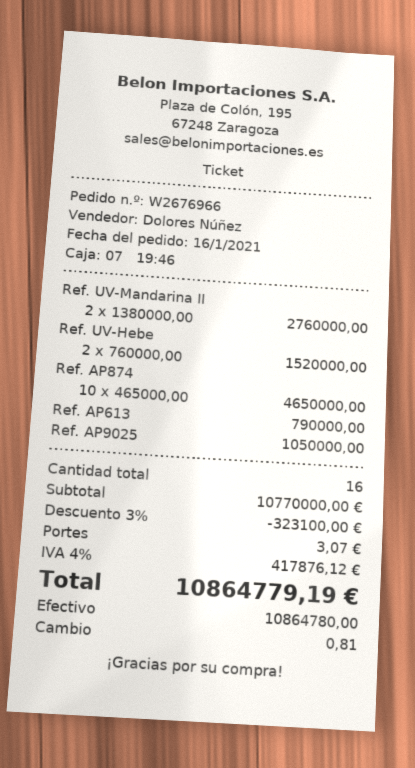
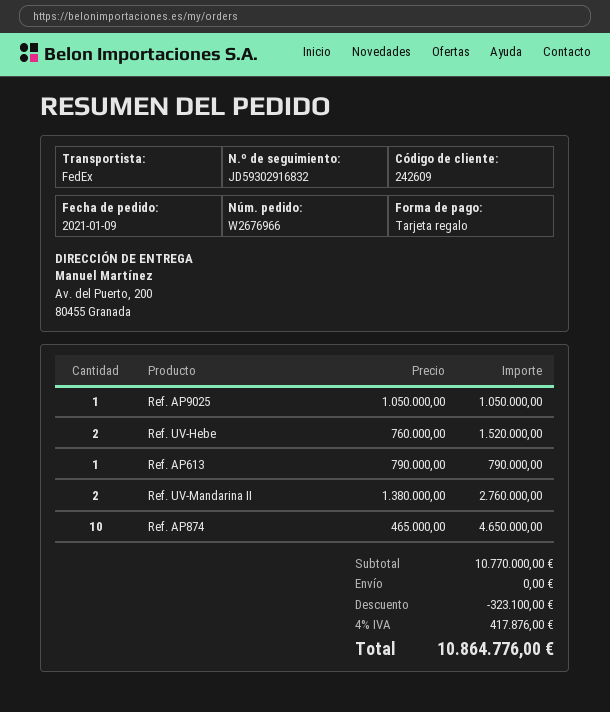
order date: 2021-01-16 -> 2021-01-09
payment method: cash -> gift card
shipping: 3.07 -> 0.00
tax: 4% = 417876.12 -> 4% = 417876.00
total: 10864779.19 -> 10864776.00

